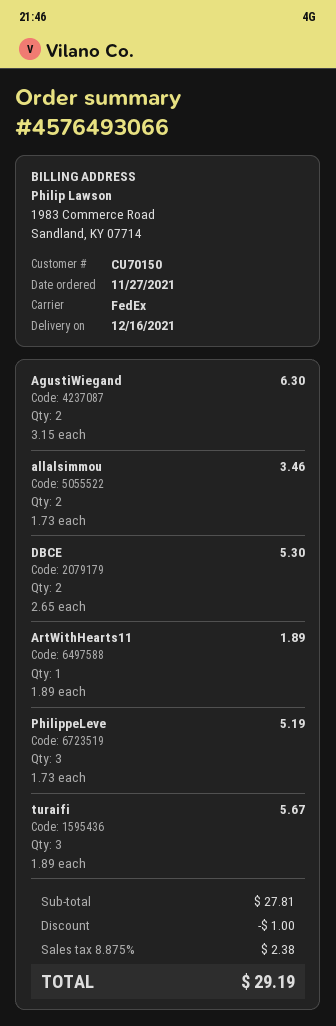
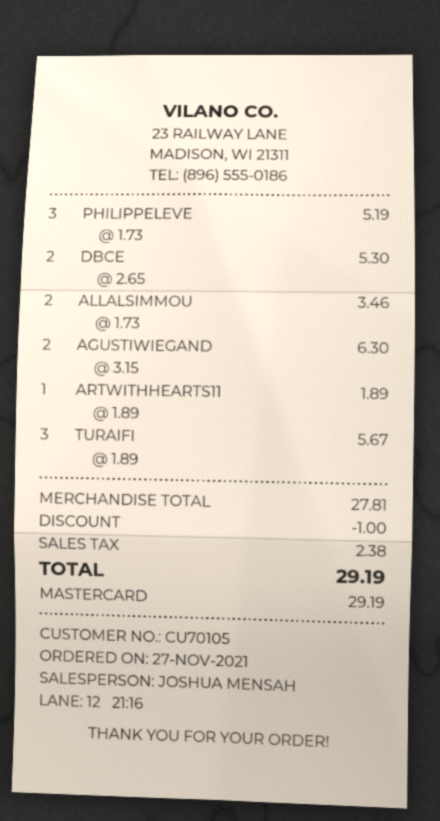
customer number: CU70150 -> CU70105

